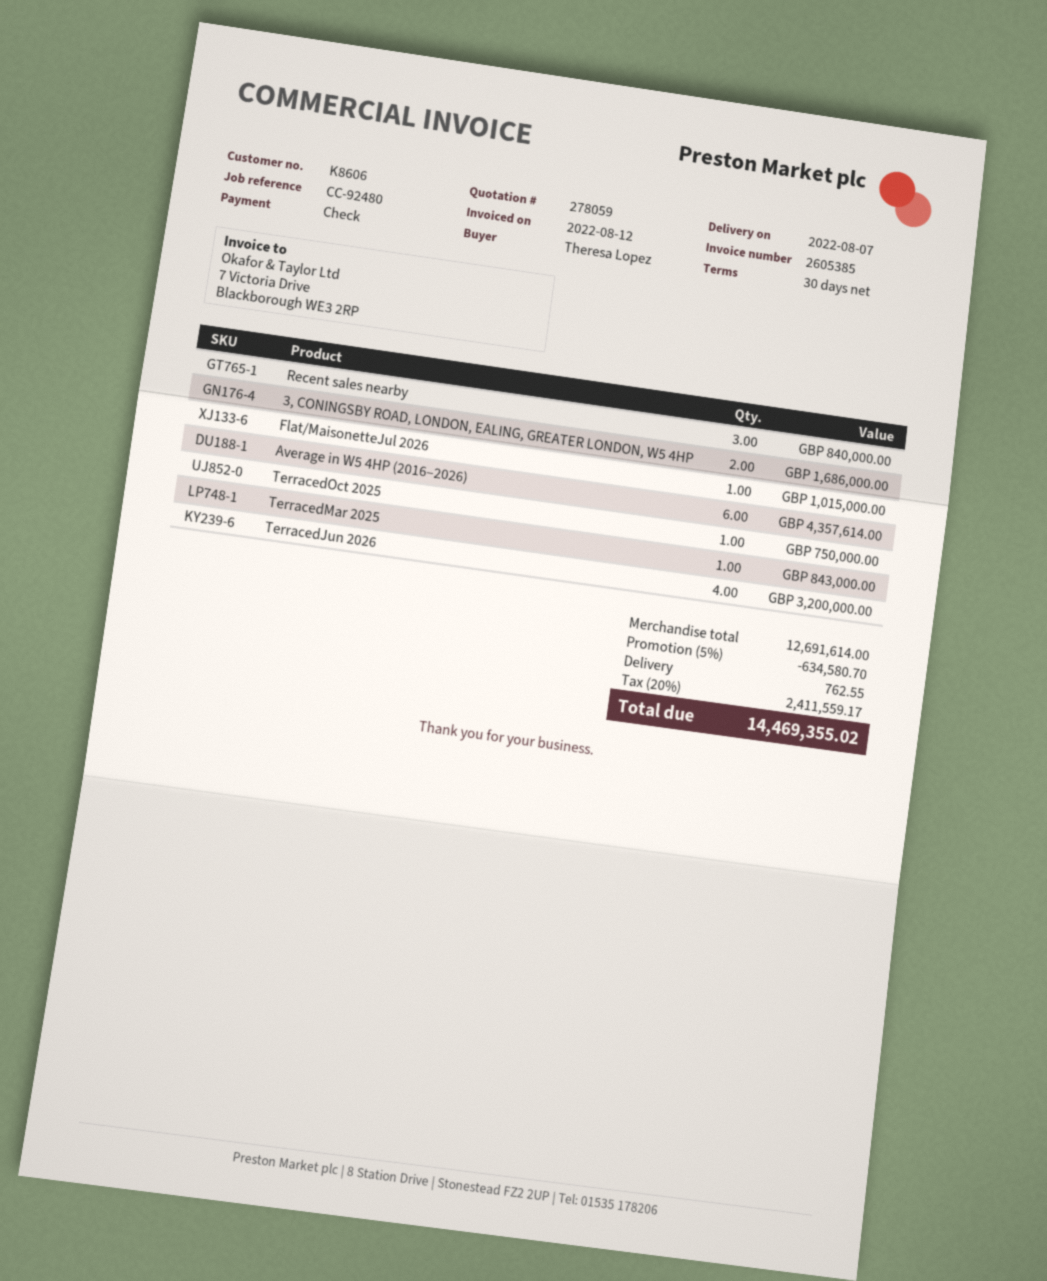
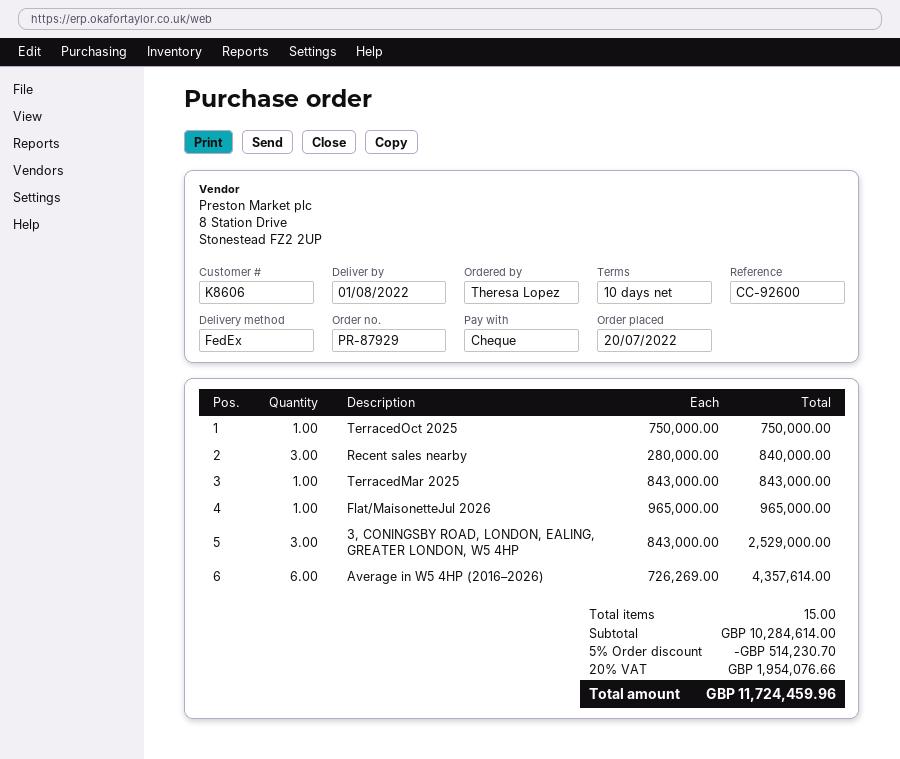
delivery date: 2022-08-07 -> 2022-08-01
payment terms: 30 days -> 10 days
reference: CC-92480 -> CC-92600
3, CONINGSBY ROAD, LONDON, EALING, GREATER LONDON, W5 4HP: 2 for 1686000.00 -> 3 for 2529000.00
Flat/MaisonetteJul 2026: 1 for 1015000.00 -> 1 for 965000.00
TerracedJun 2026: 4 for 3200000.00 -> none
subtotal: 12691614.00 -> 10284614.00
discount: 5% = 634580.70 -> 5% = 514230.70
shipping: 762.55 -> none
tax: 20% = 2411559.17 -> 20% = 1954076.66
total: 14469355.02 -> 11724459.96

